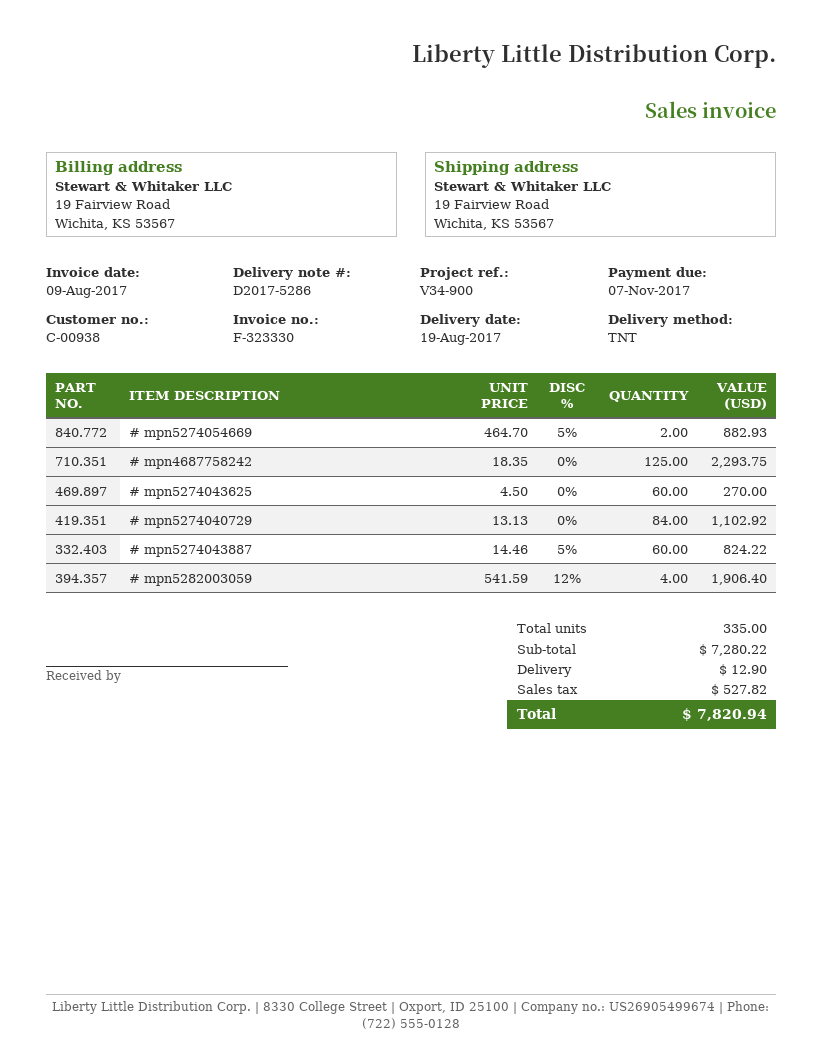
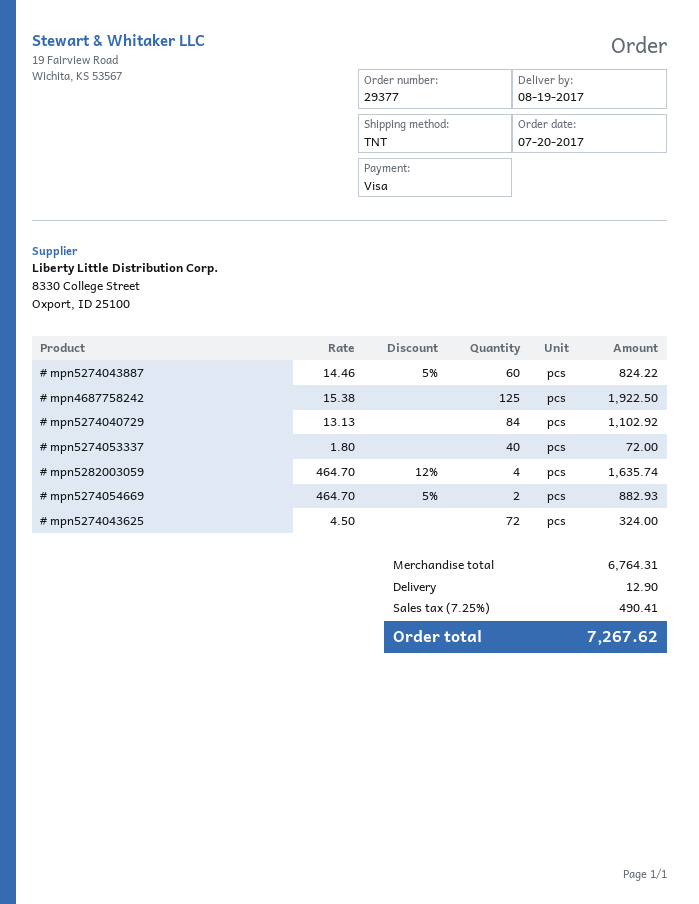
# mpn4687758242: 125 x 18.35 = 2293.75 -> 125 x 15.38 = 1922.50
# mpn5274043625: 60 x 4.50 = 270.00 -> 72 x 4.50 = 324.00
# mpn5282003059: 4 x 541.59 - 12% = 1906.40 -> 4 x 464.70 - 12% = 1635.74
# mpn5274053337: none -> 40 x 1.80 = 72.00
subtotal: 7280.22 -> 6764.31
tax: 527.82 -> 490.41
total: 7820.94 -> 7267.62

